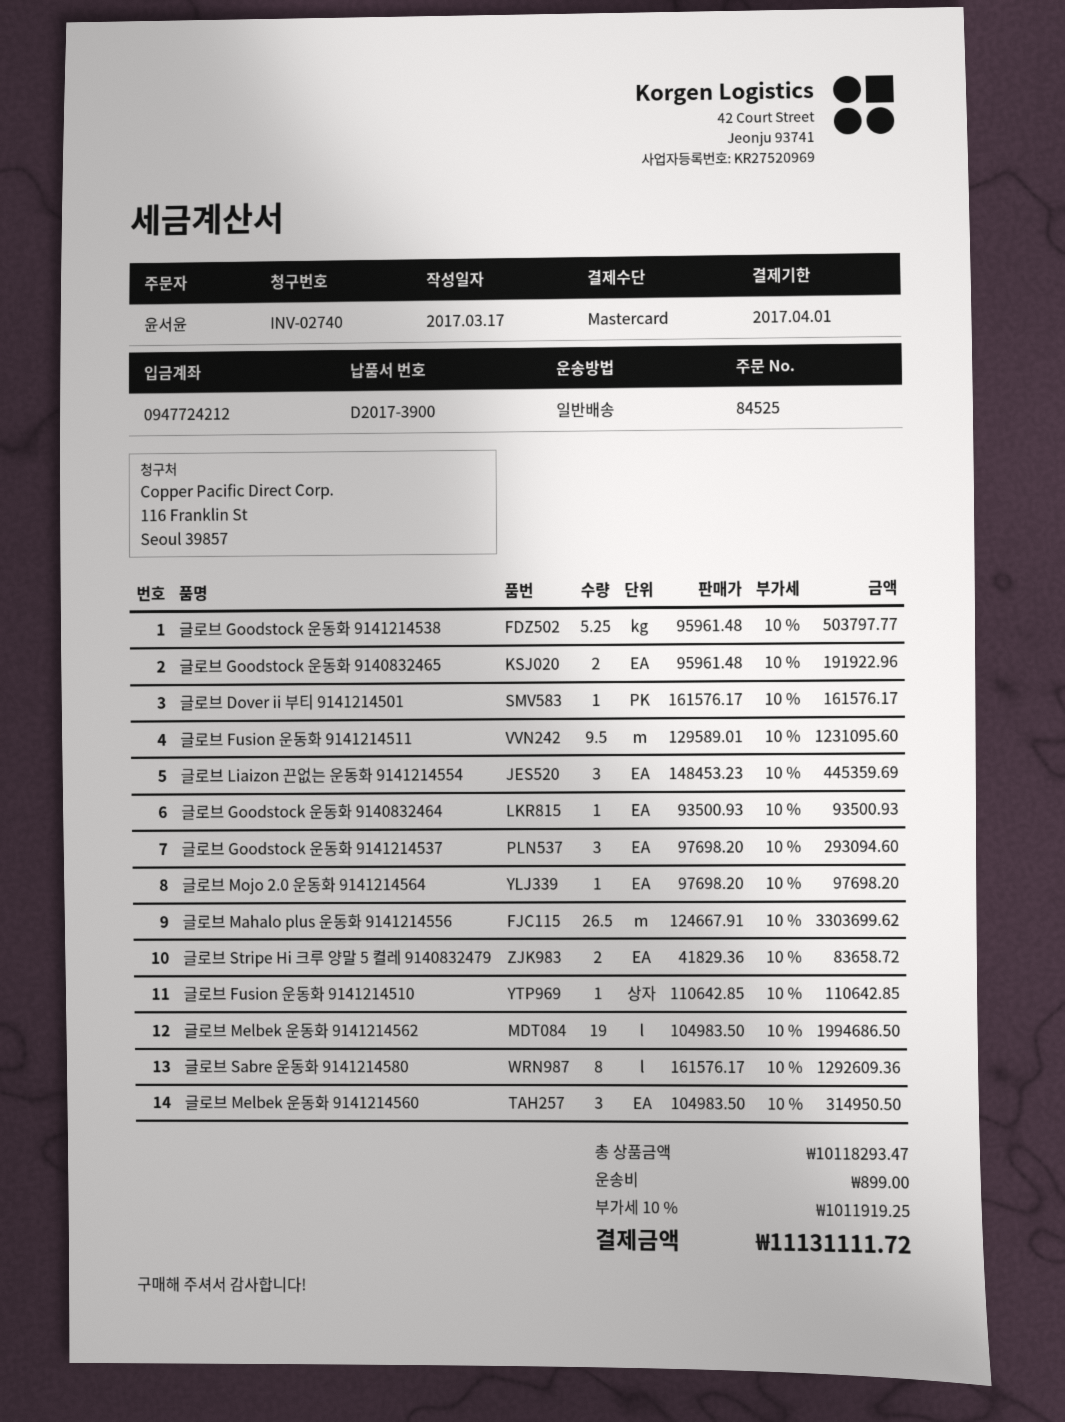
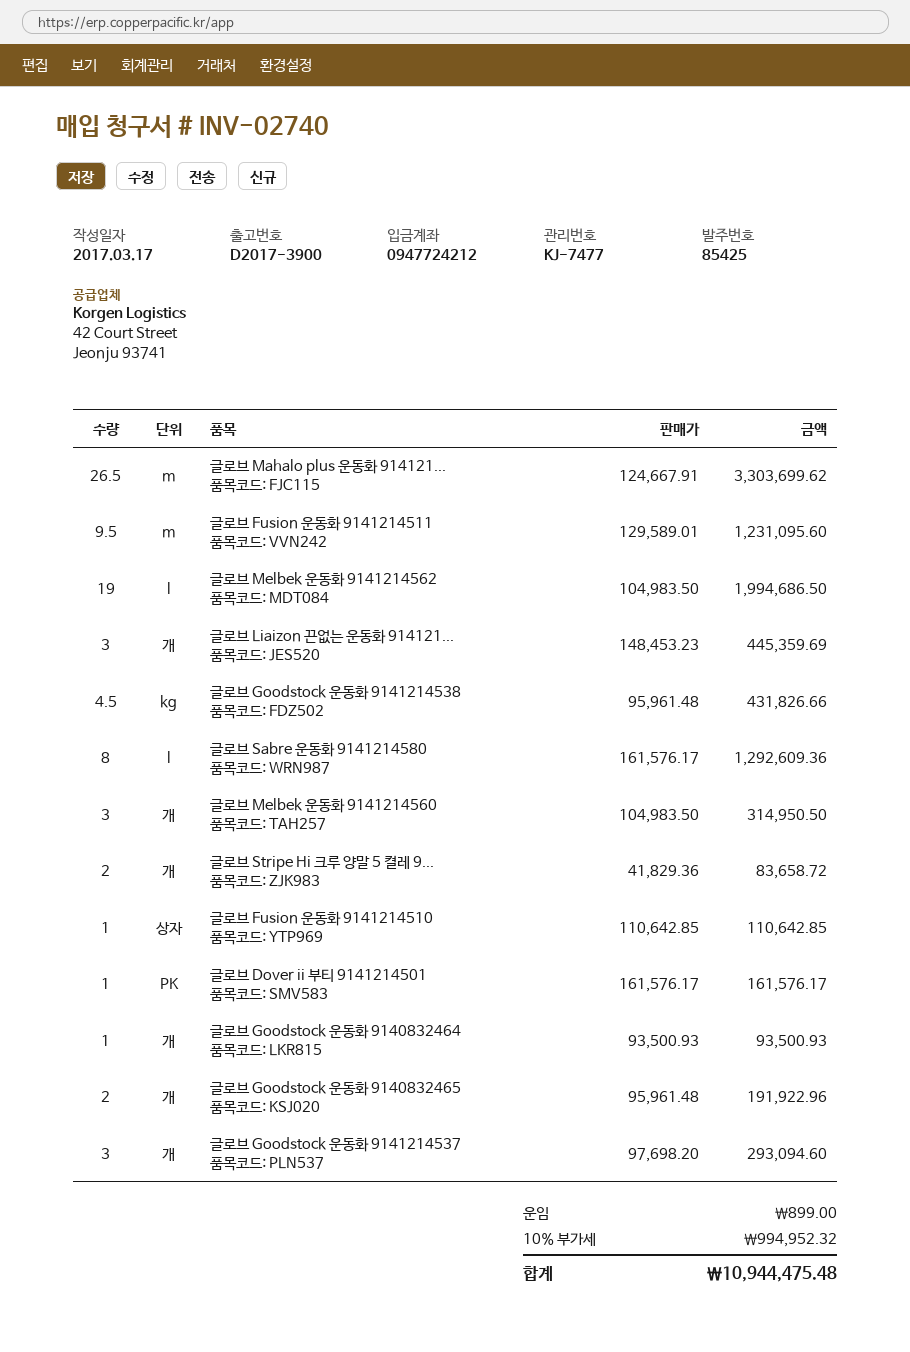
order number: 84525 -> 85425
글로브 Goodstock 운동화 9141214538: 5.25 x 95961.48 = 503797.77 -> 4.5 x 95961.48 = 431826.66
글로브 Mojo 2.0 운동화 9141214564: 1 x 97698.20 = 97698.20 -> none
tax: 10% = 1011919.25 -> 10% = 994952.32
total: 11131111.72 -> 10944475.48

